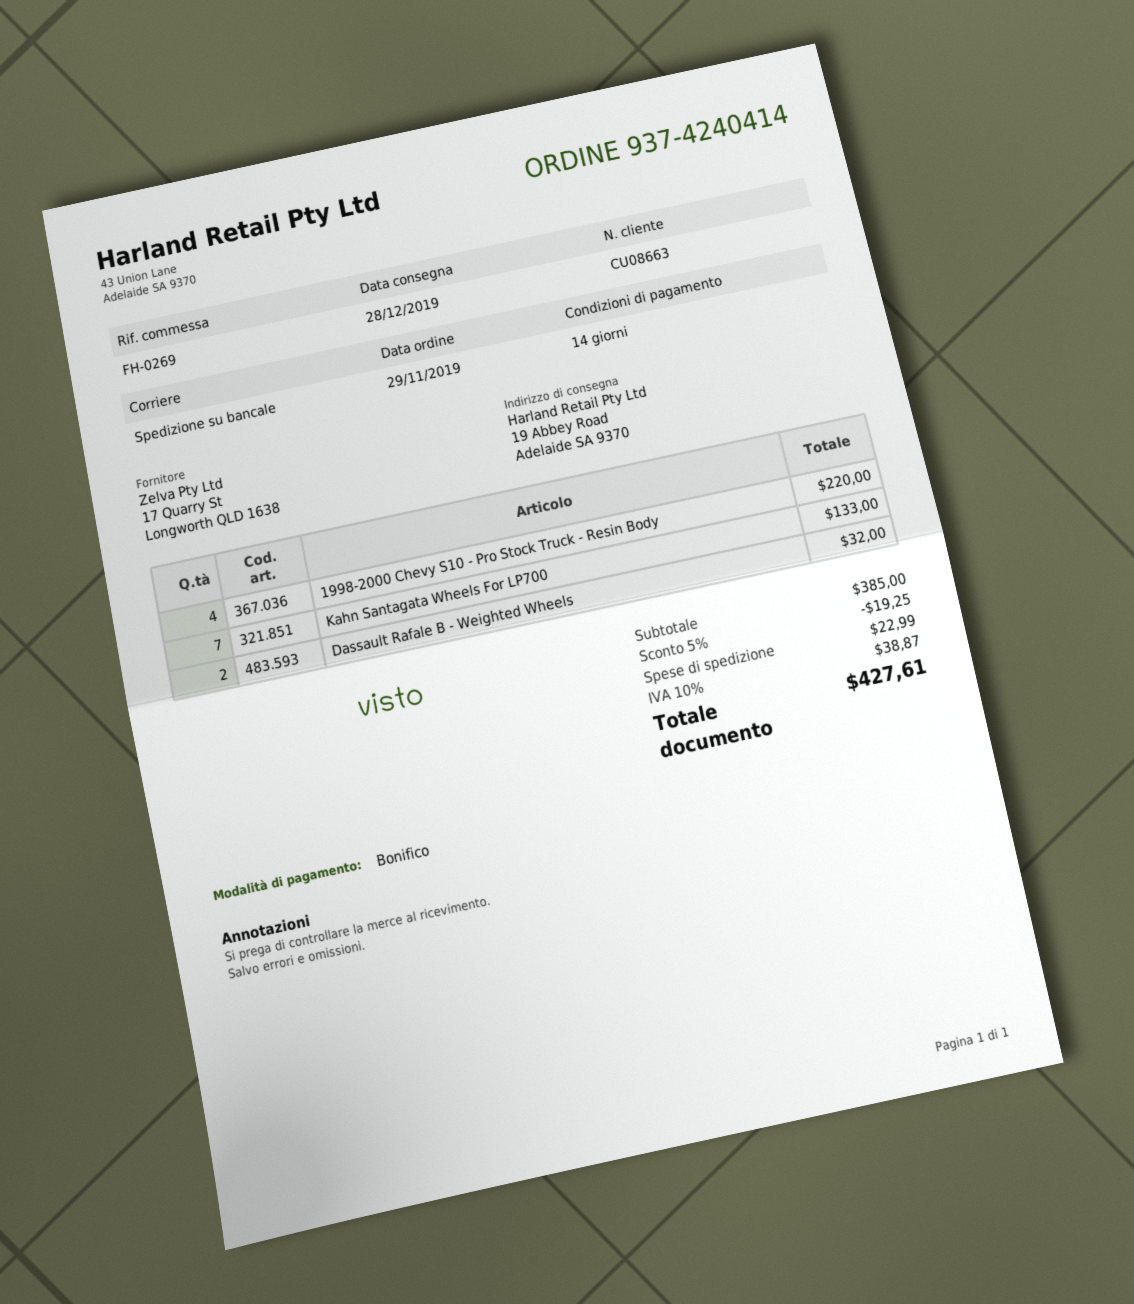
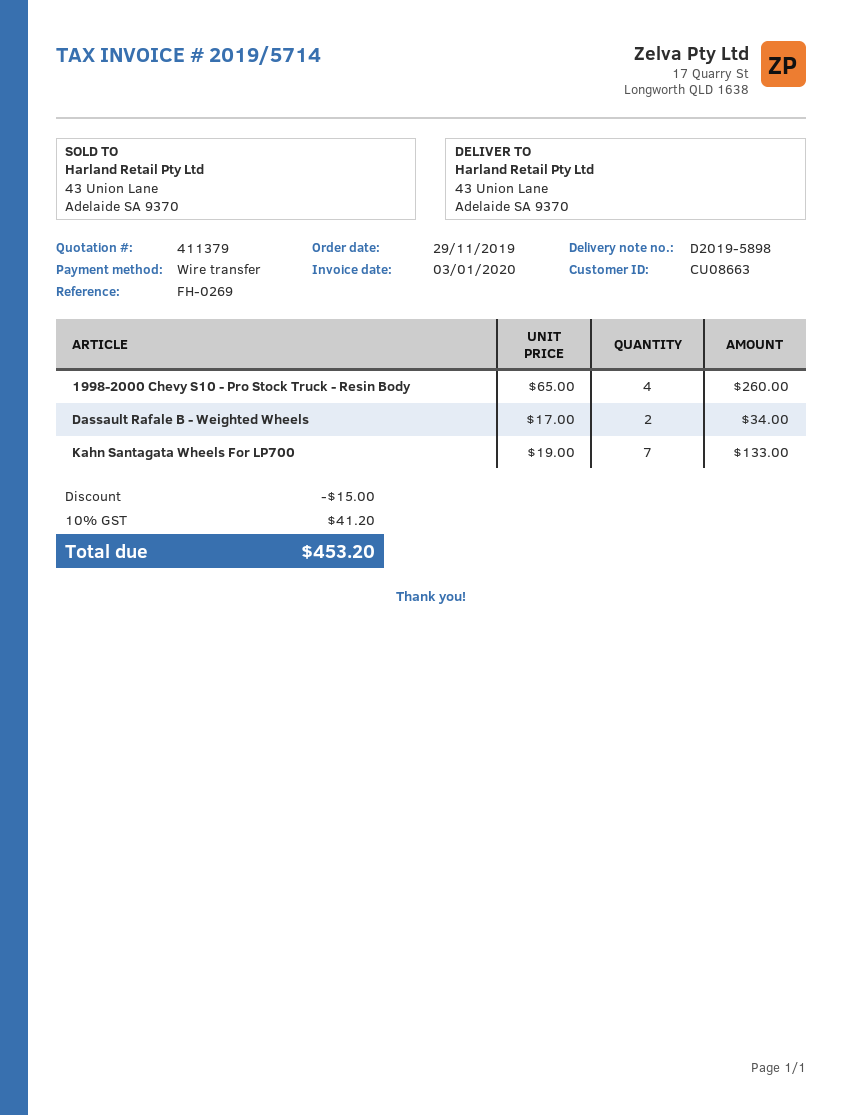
ship to: 19 Abbey Road, Adelaide SA 9370 -> 43 Union Lane, Adelaide SA 9370
1998-2000 Chevy S10 - Pro Stock Truck - Resin Body: 4 for 220.00 -> 4 for 260.00
Dassault Rafale B - Weighted Wheels: 2 for 32.00 -> 2 for 34.00
discount: 19.25 -> 15.00
shipping: 22.99 -> none
tax: 10% = 38.87 -> 10% = 41.20
total: 427.61 -> 453.20

